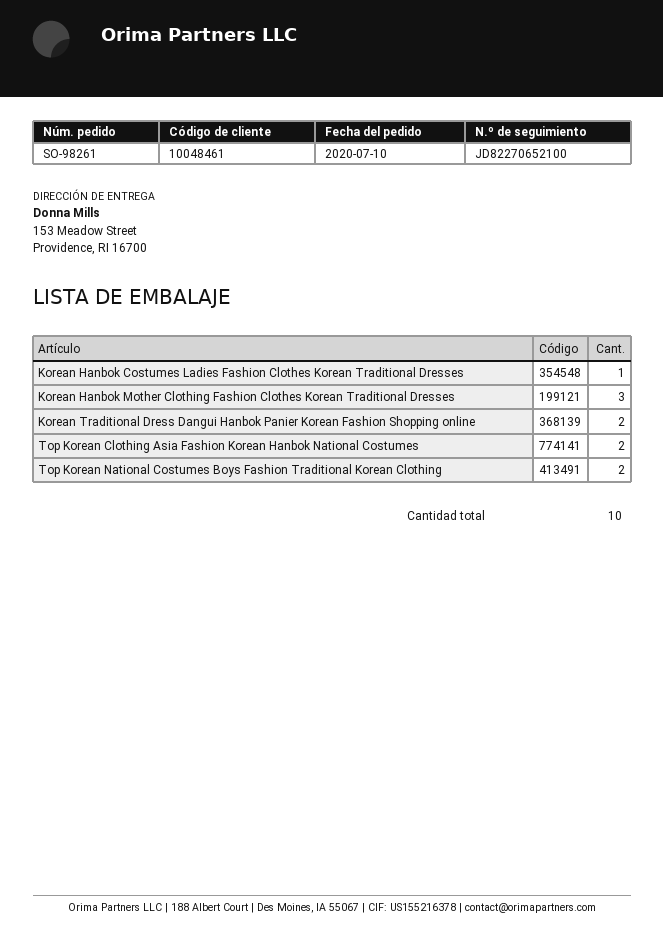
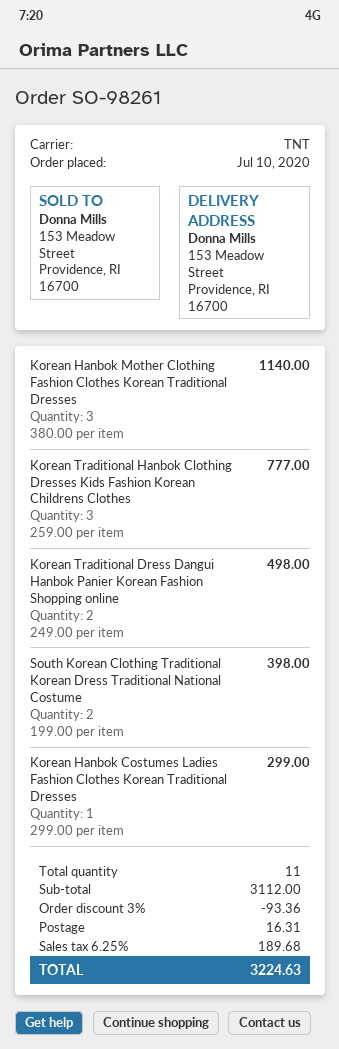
Top Korean Clothing Asia Fashion Korean Hanbok National Costumes: 2 -> none
Top Korean National Costumes Boys Fashion Traditional Korean Clothing: 2 -> none
Korean Traditional Hanbok Clothing Dresses Kids Fashion Korean Childrens Clothes: none -> 3
South Korean Clothing Traditional Korean Dress Traditional National Costume: none -> 2
total quantity: 10 -> 11

